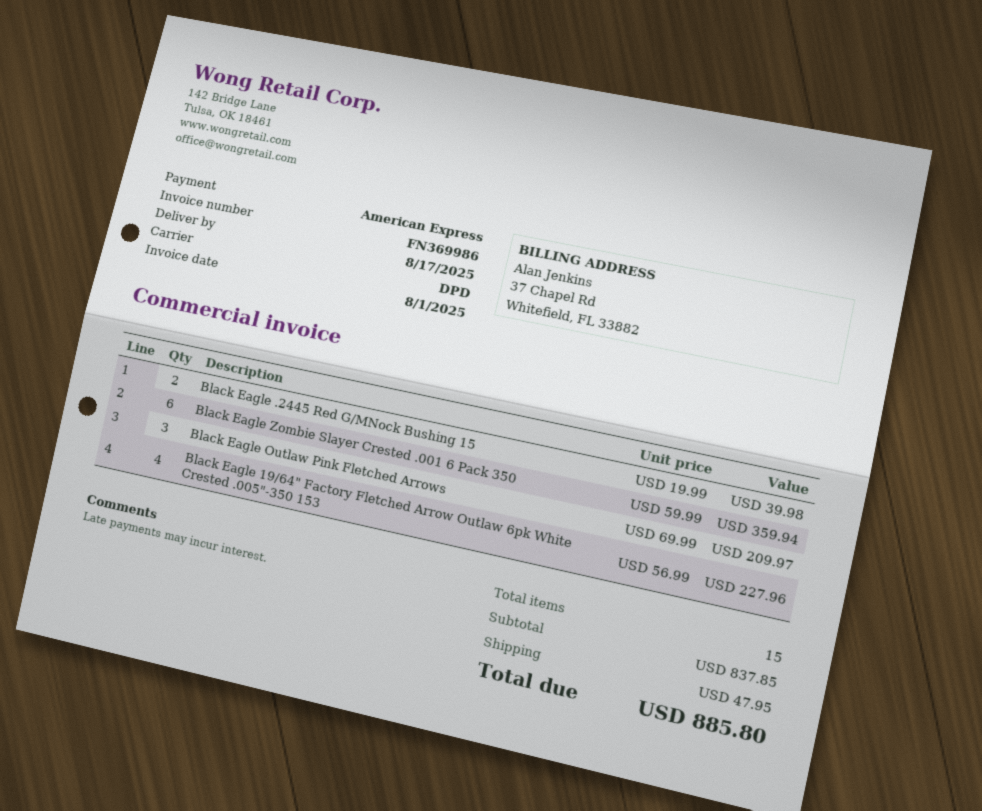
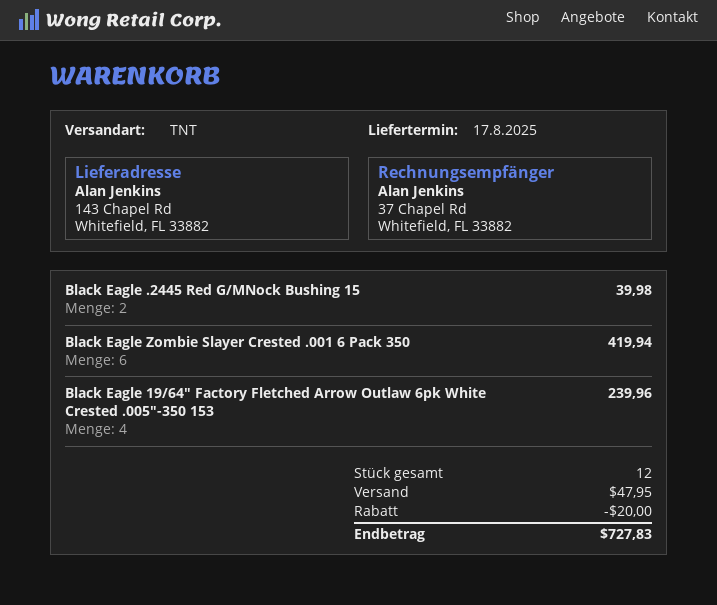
shipping method: DPD -> TNT
Black Eagle Zombie Slayer Crested .001 6 Pack 350: 6 for 359.94 -> 6 for 419.94
Black Eagle Outlaw Pink Fletched Arrows: 3 for 209.97 -> none
Black Eagle 19/64" Factory Fletched Arrow Outlaw 6pk White Crested .005"-350 153: 4 for 227.96 -> 4 for 239.96
total quantity: 15 -> 12
discount: none -> 20.00
total: 885.80 -> 727.83

